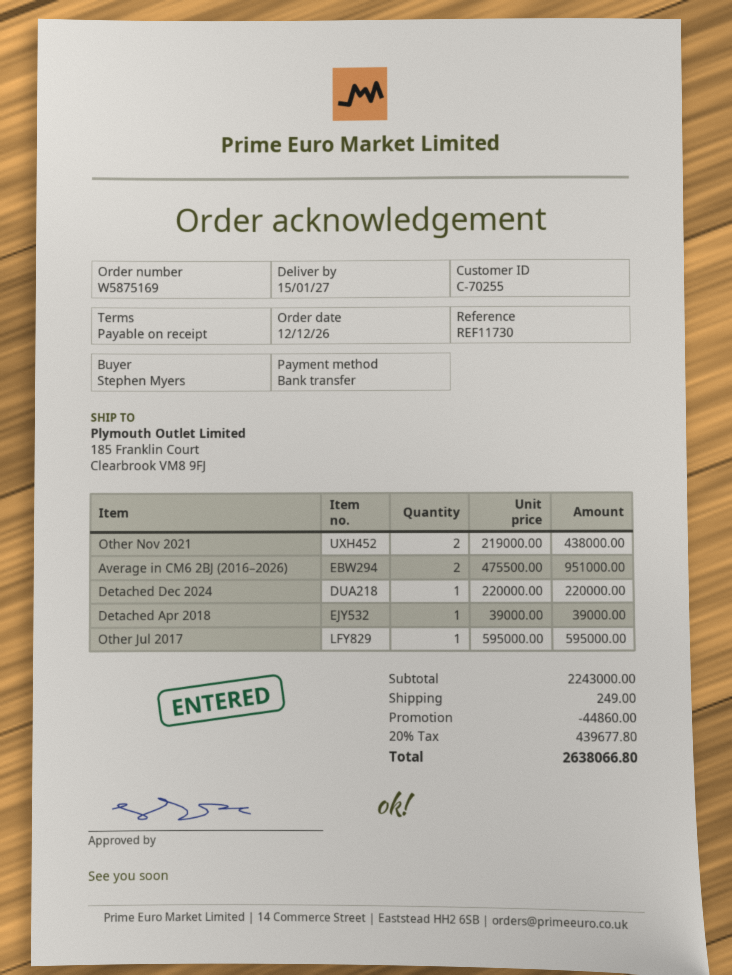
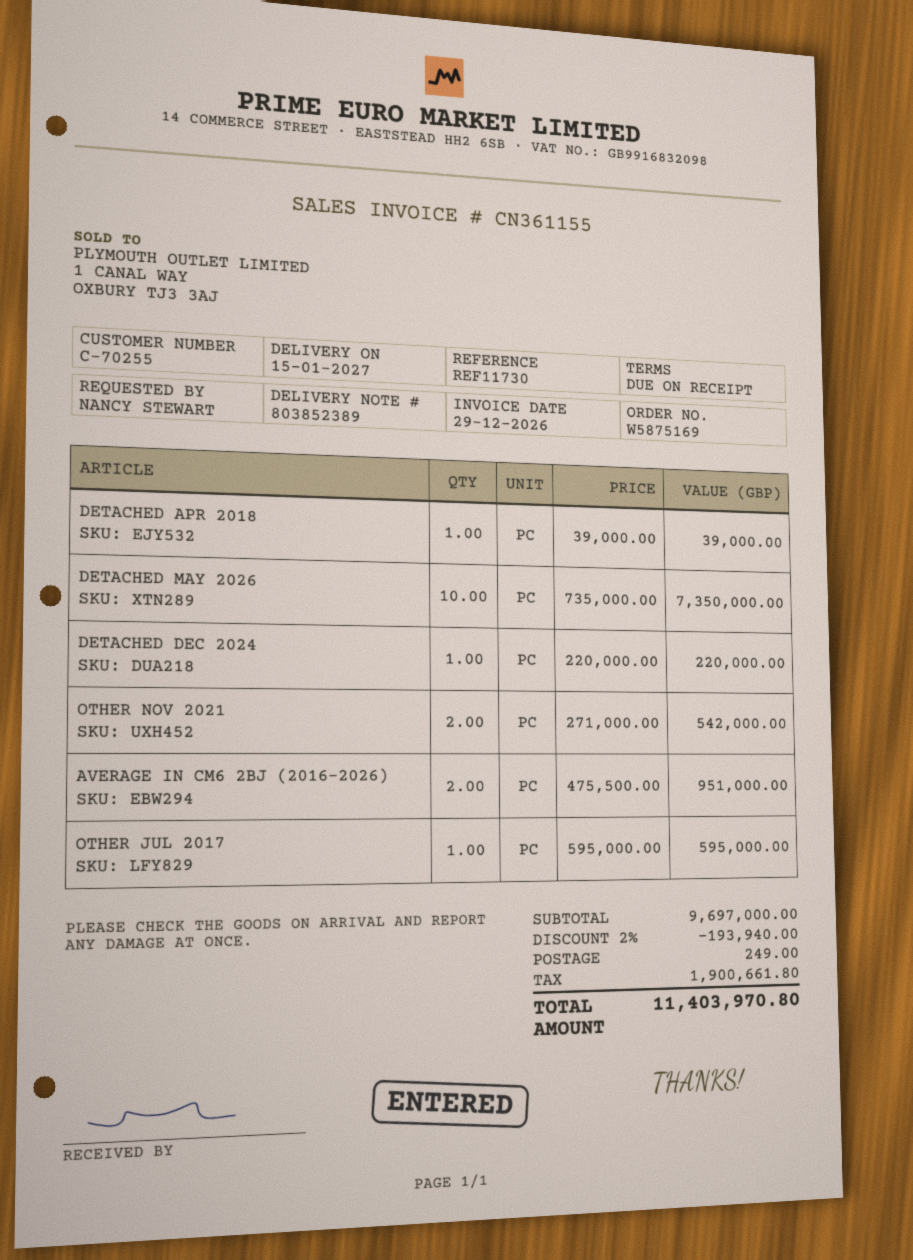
ordered by: Stephen Myers -> NANCY STEWART
Other Nov 2021: 2 x 219000.00 = 438000.00 -> 2 x 271000.00 = 542000.00
DETACHED MAY 2026: none -> 10 x 735000.00 = 7350000.00
subtotal: 2243000.00 -> 9697000.00
discount: 44860.00 -> 193940.00
tax: 439677.80 -> 1900661.80
total: 2638066.80 -> 11403970.80

